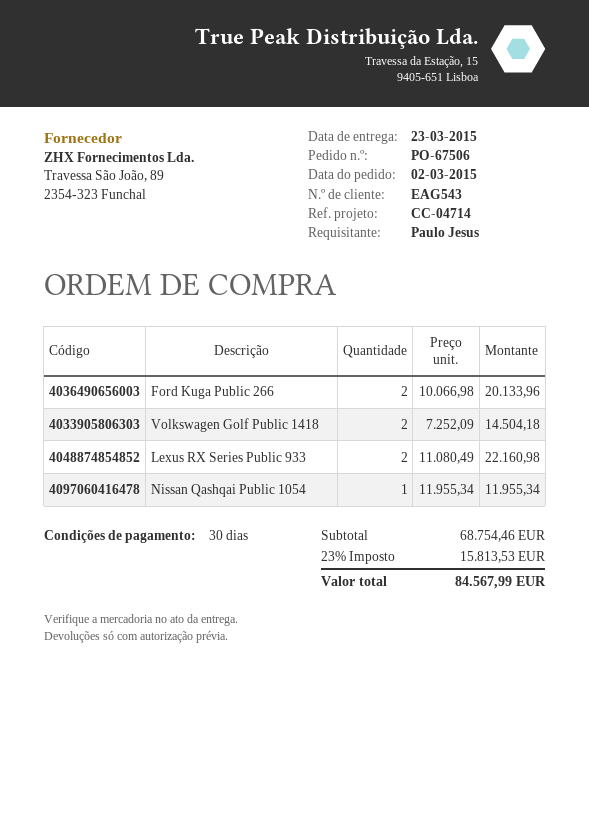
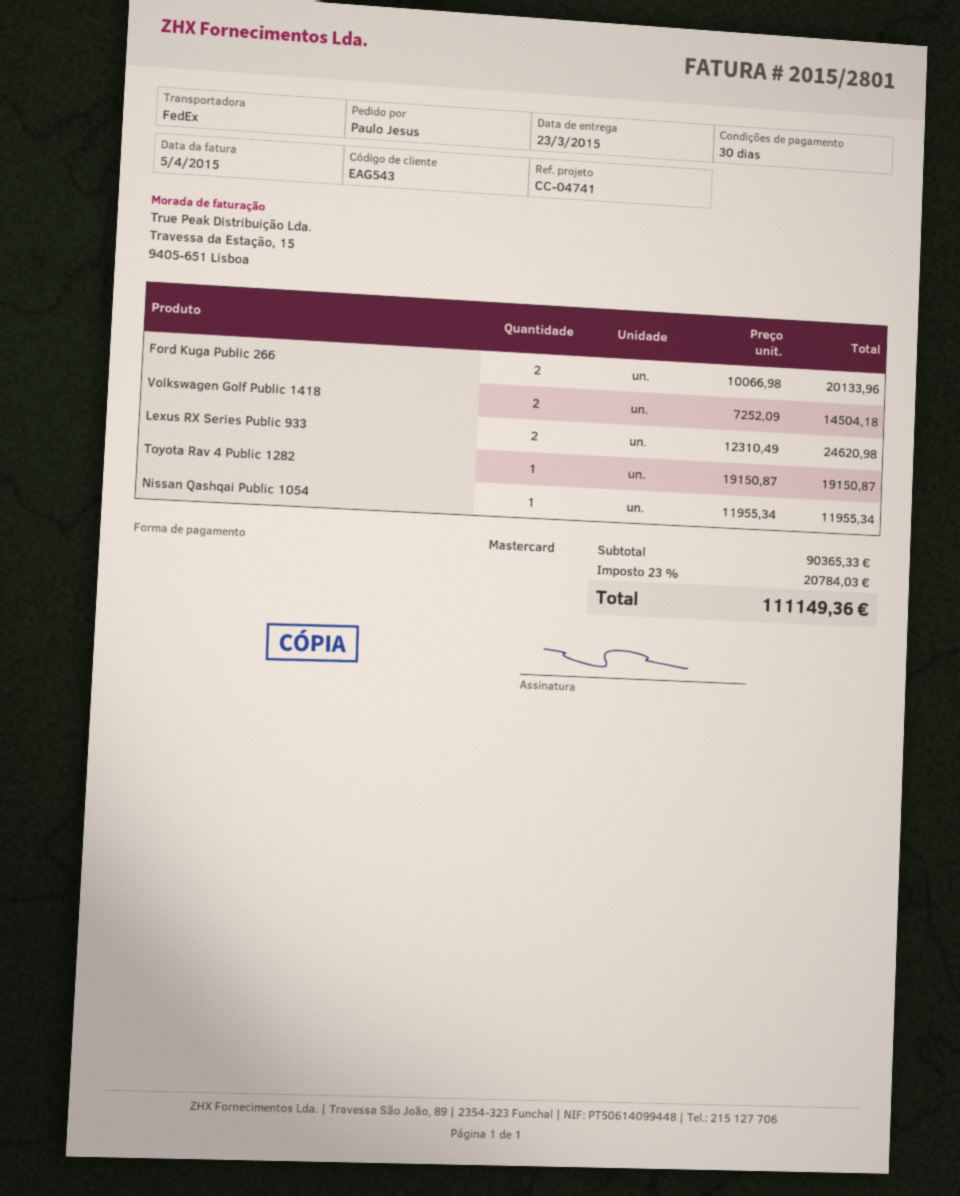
reference: CC-04714 -> CC-04741
Lexus RX Series Public 933: 2 x 11080.49 = 22160.98 -> 2 x 12310.49 = 24620.98
Toyota Rav 4 Public 1282: none -> 1 x 19150.87 = 19150.87
subtotal: 68754.46 -> 90365.33
tax: 23% = 15813.53 -> 23% = 20784.03
total: 84567.99 -> 111149.36

